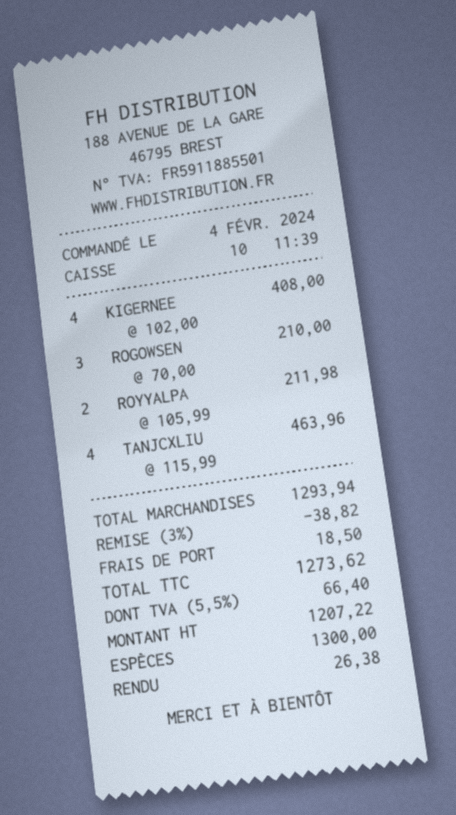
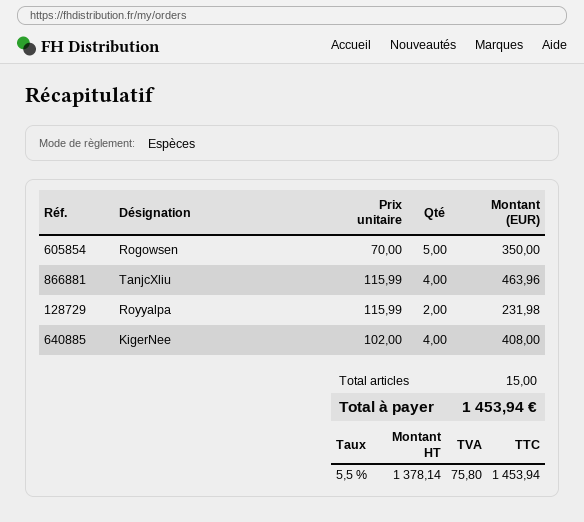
ROGOWSEN: 3 x 70.00 = 210.00 -> 5 x 70.00 = 350.00
ROYYALPA: 2 x 105.99 = 211.98 -> 2 x 115.99 = 231.98
discount: 3% = 38.82 -> none
shipping: 18.50 -> none
net: 1207.22 -> 1378.14
tax: 5.5% = 66.40 -> 5.5% = 75.80
total: 1273.62 -> 1453.94

